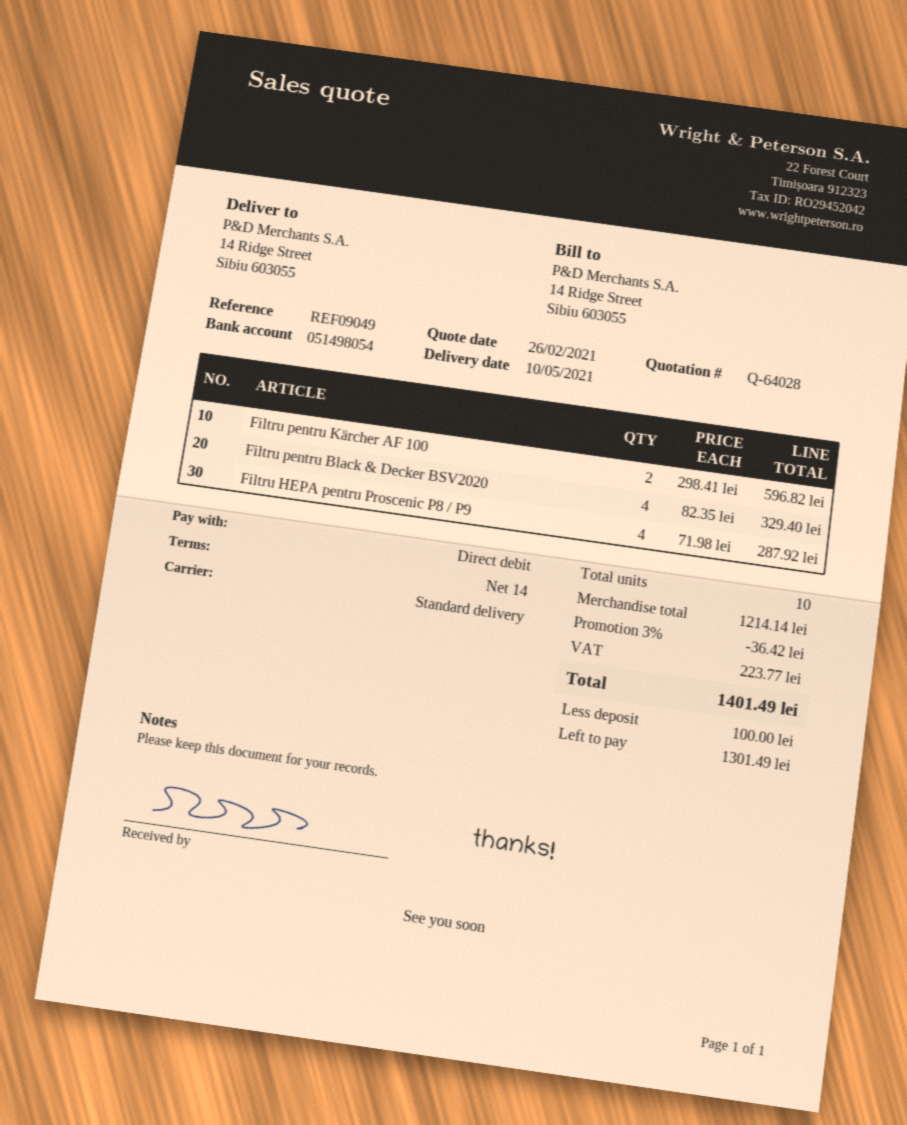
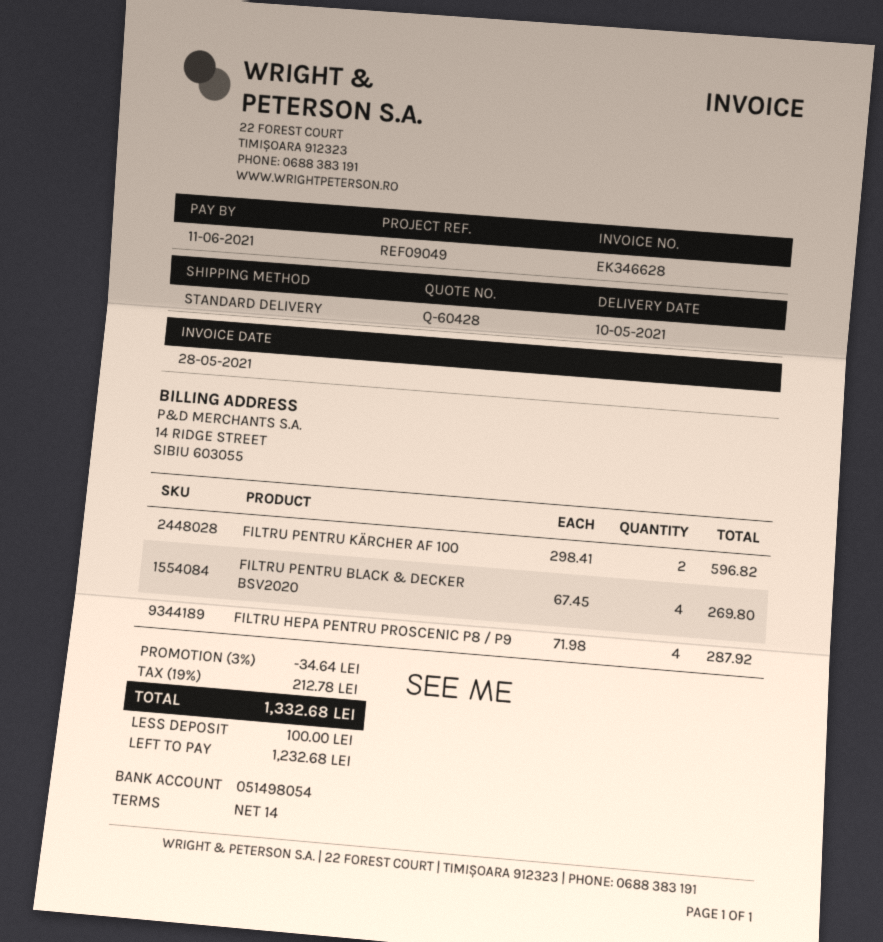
quote number: Q-64028 -> Q-60428
Filtru pentru Black & Decker BSV2020: 4 x 82.35 = 329.40 -> 4 x 67.45 = 269.80
discount: 3% = 36.42 -> 3% = 34.64
tax: 223.77 -> 212.78
total: 1401.49 -> 1332.68
balance: 1301.49 -> 1232.68

